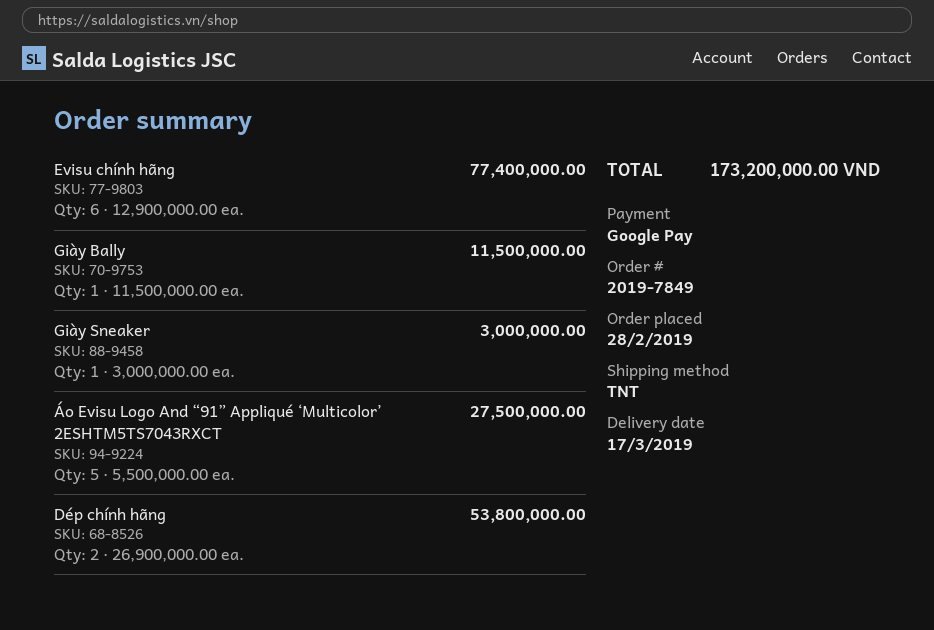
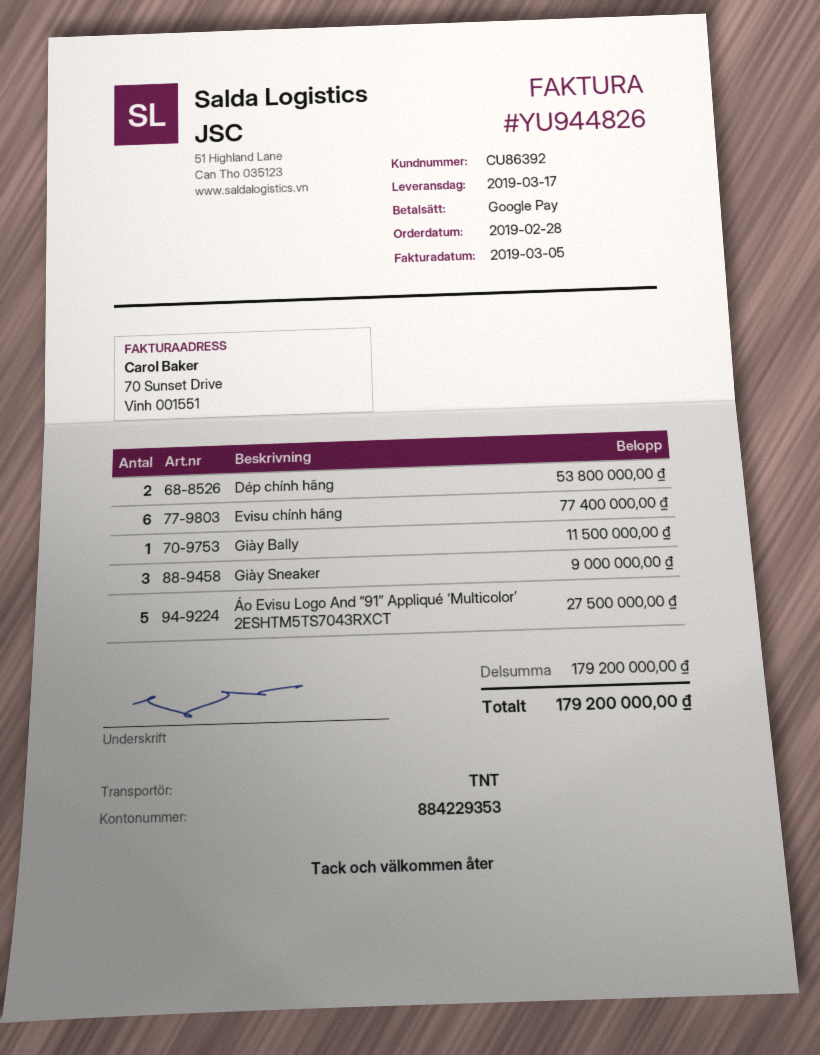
Giày Sneaker: 1 for 3000000.00 -> 3 for 9000000.00
total: 173200000.00 -> 179200000.00

